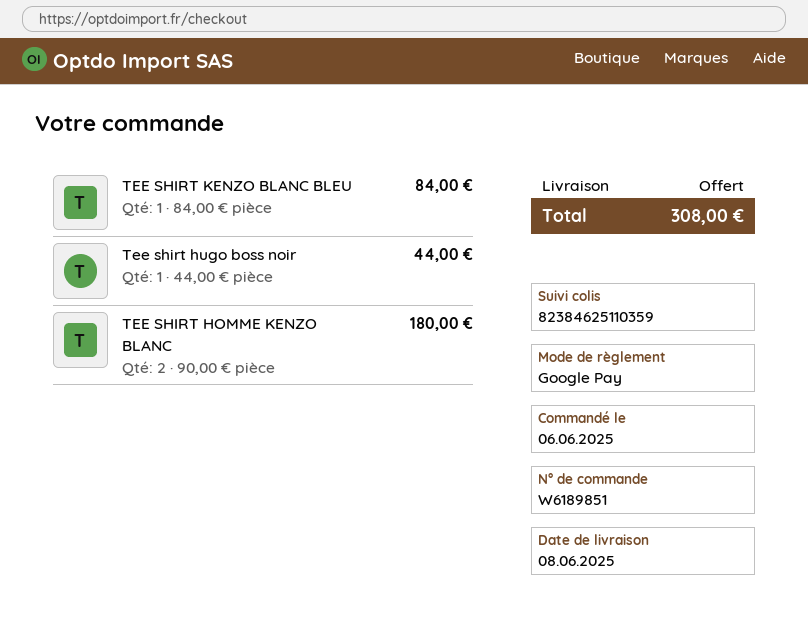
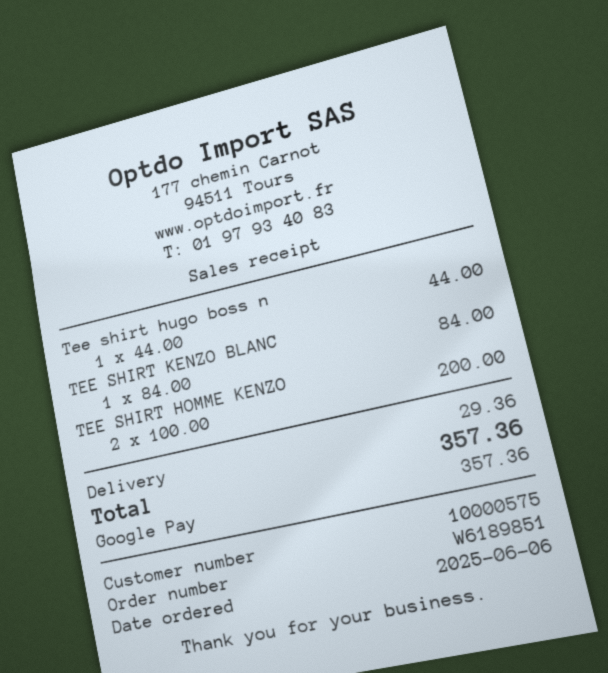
TEE SHIRT HOMME KENZO BLANC: 2 x 90.00 = 180.00 -> 2 x 100.00 = 200.00
shipping: 0.00 -> 29.36
total: 308.00 -> 357.36

